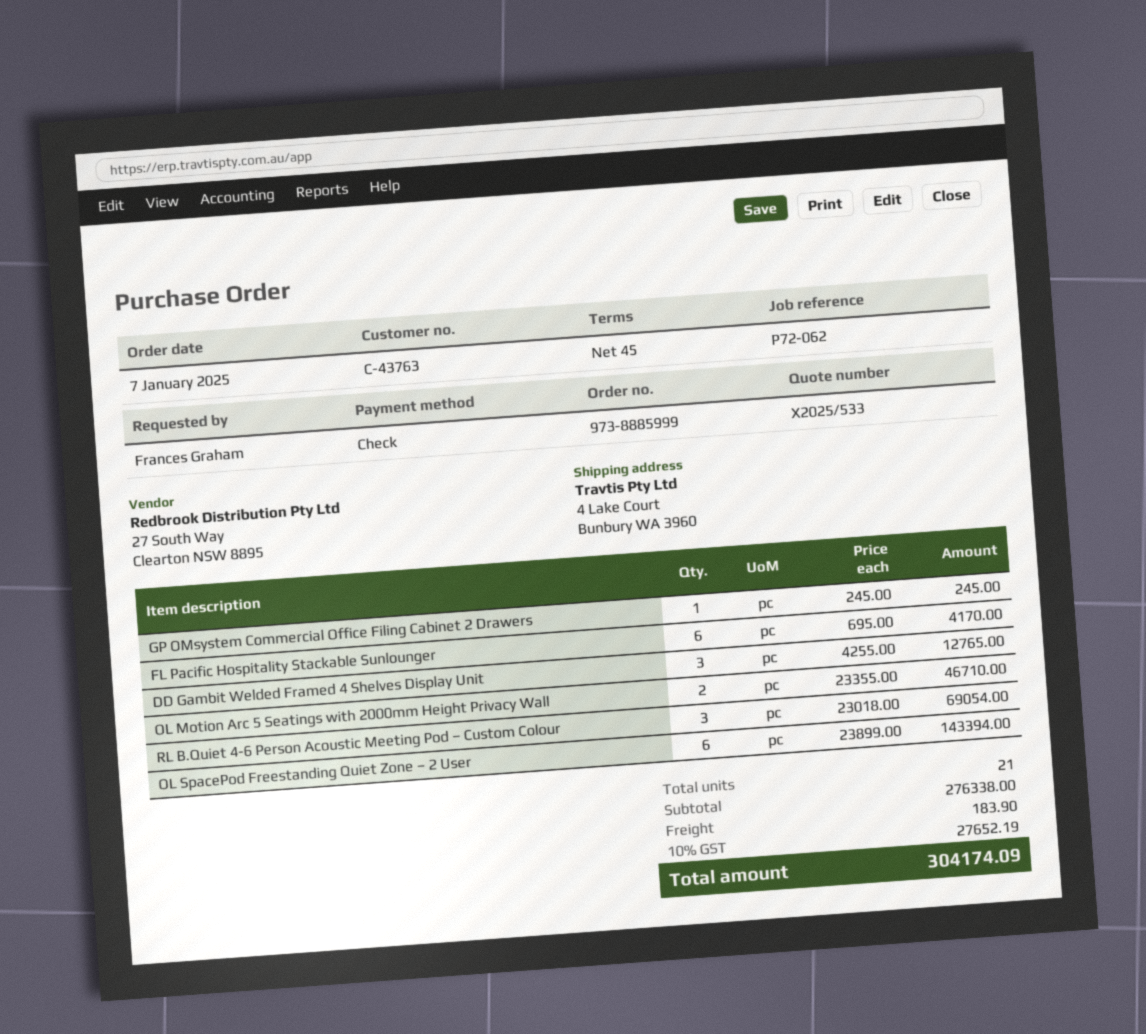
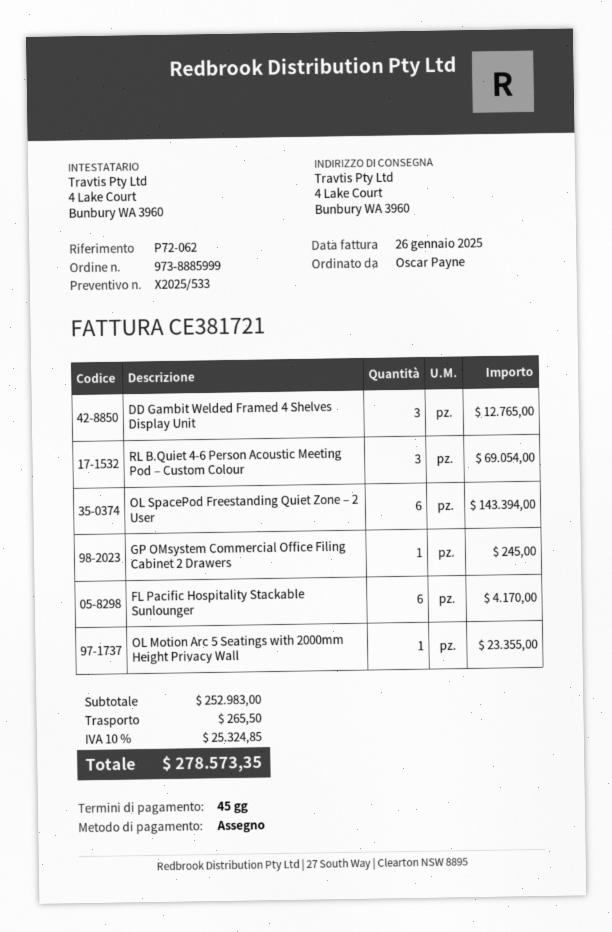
ordered by: Frances Graham -> Oscar Payne
OL Motion Arc 5 Seatings with 2000mm Height Privacy Wall: 2 for 46710.00 -> 1 for 23355.00
subtotal: 276338.00 -> 252983.00
shipping: 183.90 -> 265.50
tax: 10% = 27652.19 -> 10% = 25324.85
total: 304174.09 -> 278573.35

